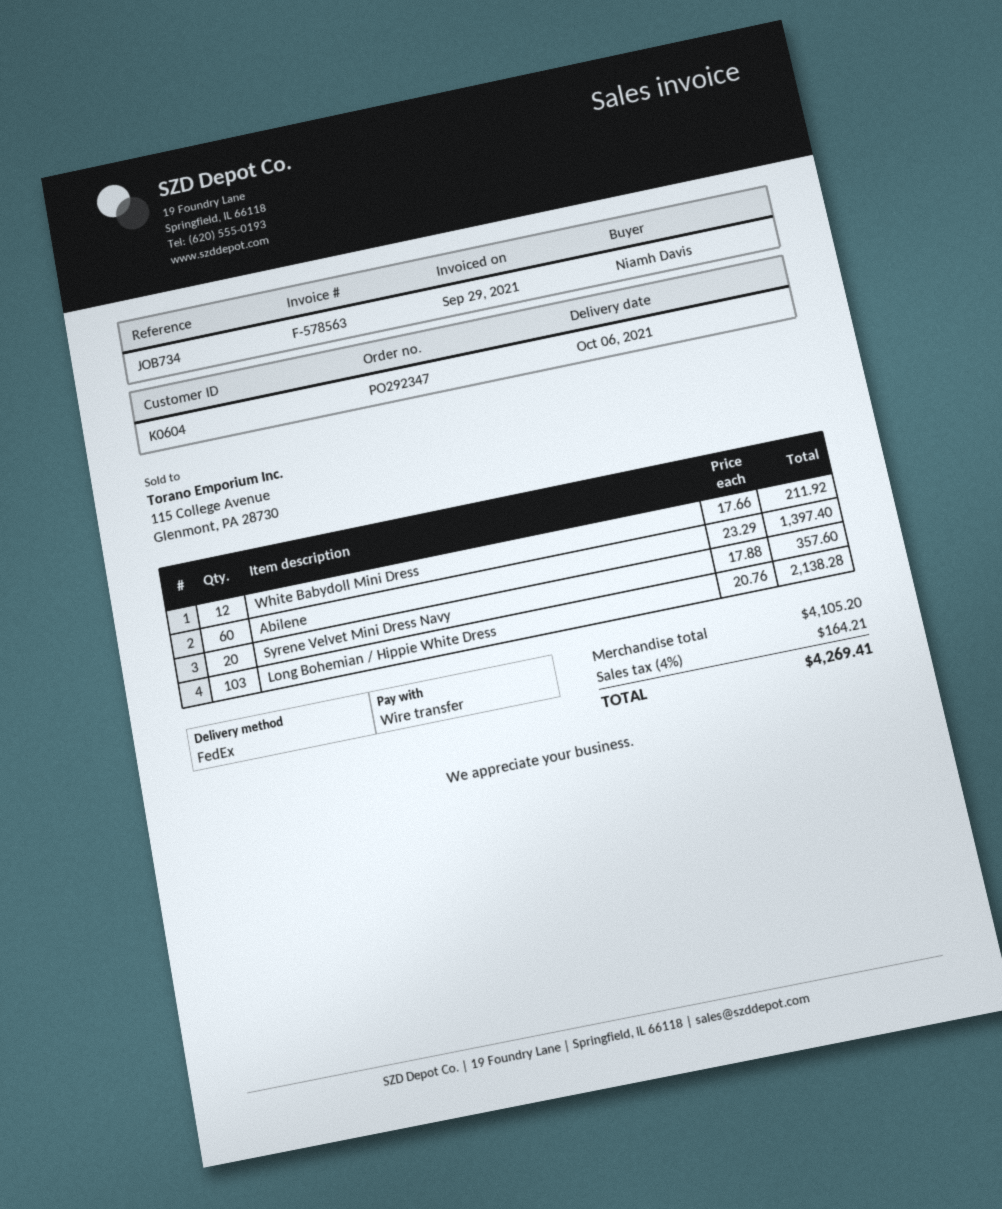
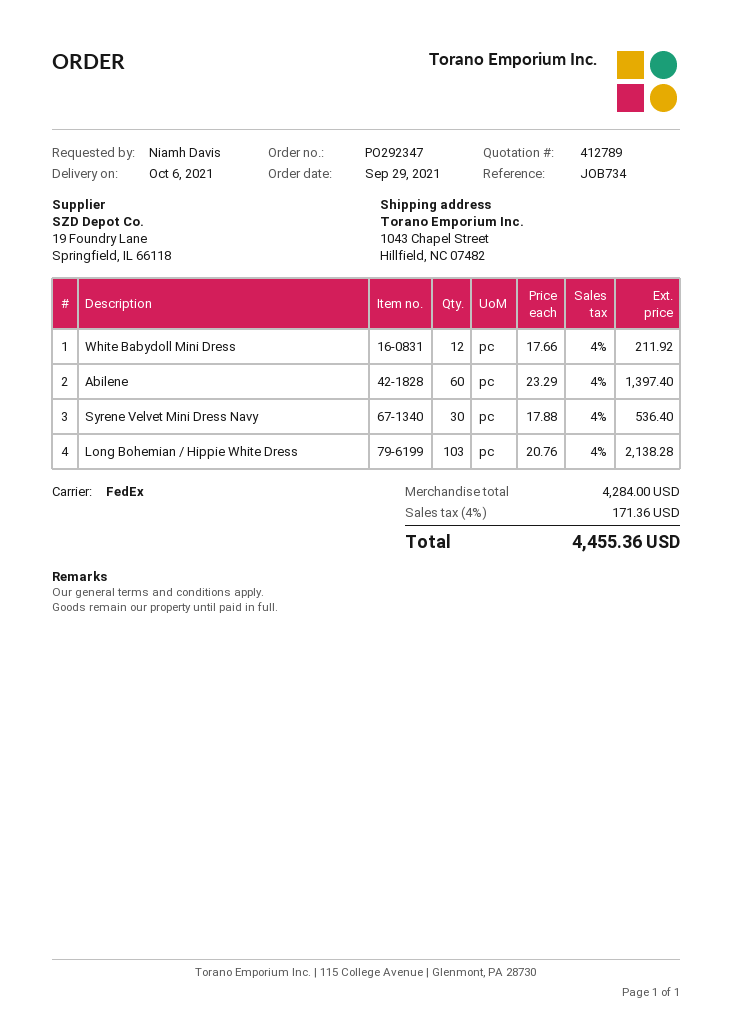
Syrene Velvet Mini Dress Navy: 20 x 17.88 = 357.60 -> 30 x 17.88 = 536.40
subtotal: 4105.20 -> 4284.00
tax: 4% = 164.21 -> 4% = 171.36
total: 4269.41 -> 4455.36

